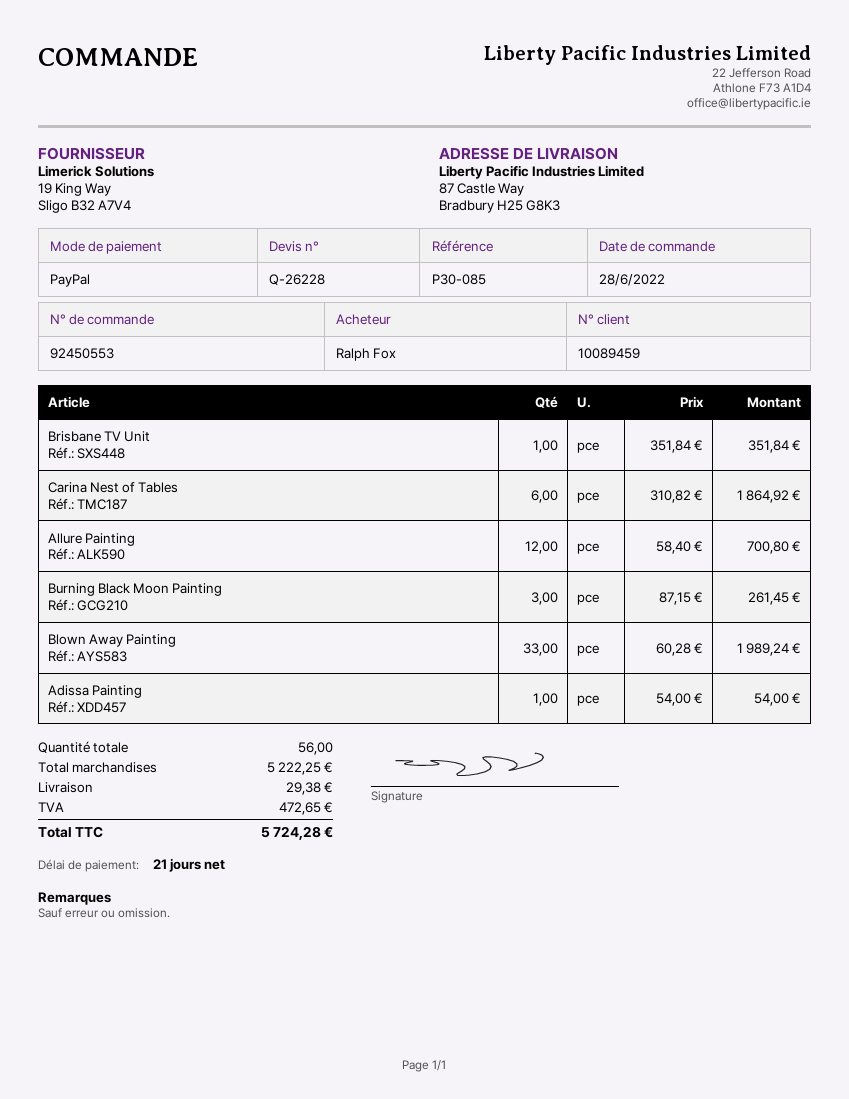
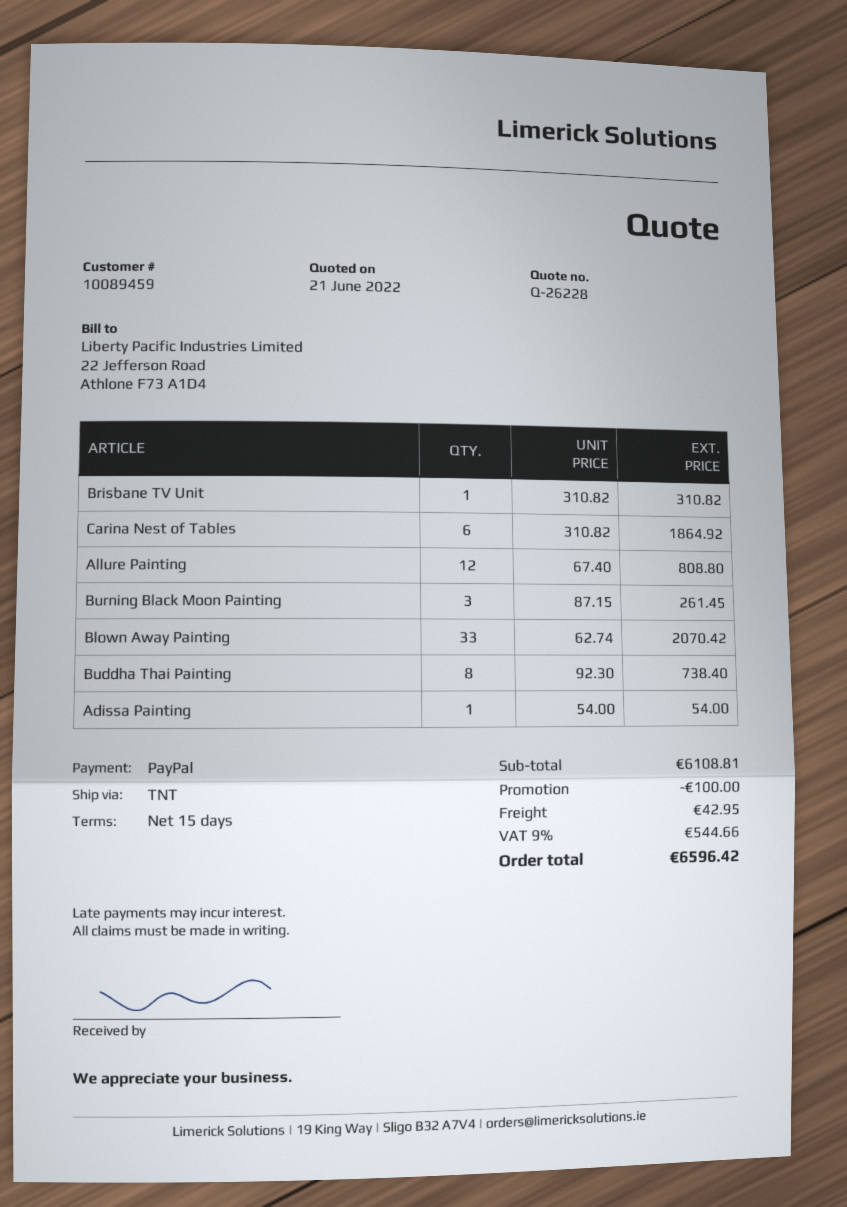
payment terms: 21 days -> 15 days
Brisbane TV Unit: 1 x 351.84 = 351.84 -> 1 x 310.82 = 310.82
Allure Painting: 12 x 58.40 = 700.80 -> 12 x 67.40 = 808.80
Blown Away Painting: 33 x 60.28 = 1989.24 -> 33 x 62.74 = 2070.42
Buddha Thai Painting: none -> 8 x 92.30 = 738.40
subtotal: 5222.25 -> 6108.81
discount: none -> 100.00
shipping: 29.38 -> 42.95
tax: 472.65 -> 544.66
total: 5724.28 -> 6596.42

